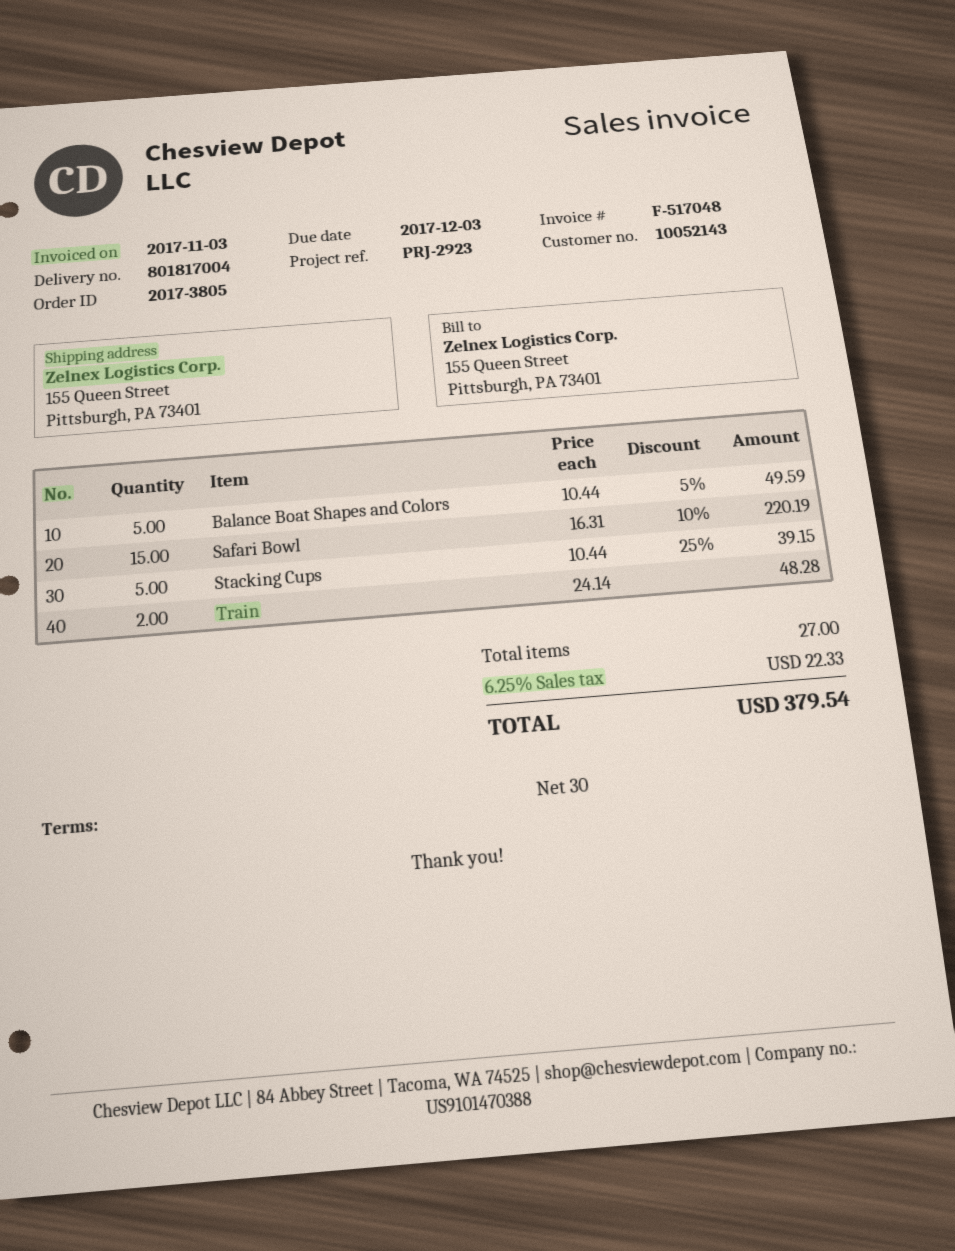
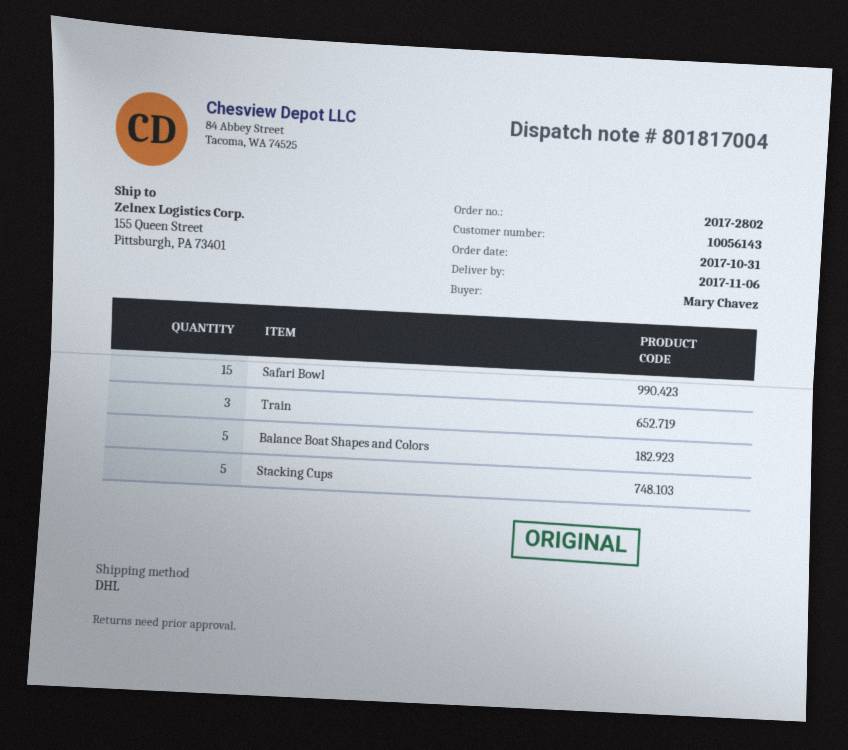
order number: 2017-3805 -> 2017-2802
customer number: 10052143 -> 10056143
Train: 2 -> 3

